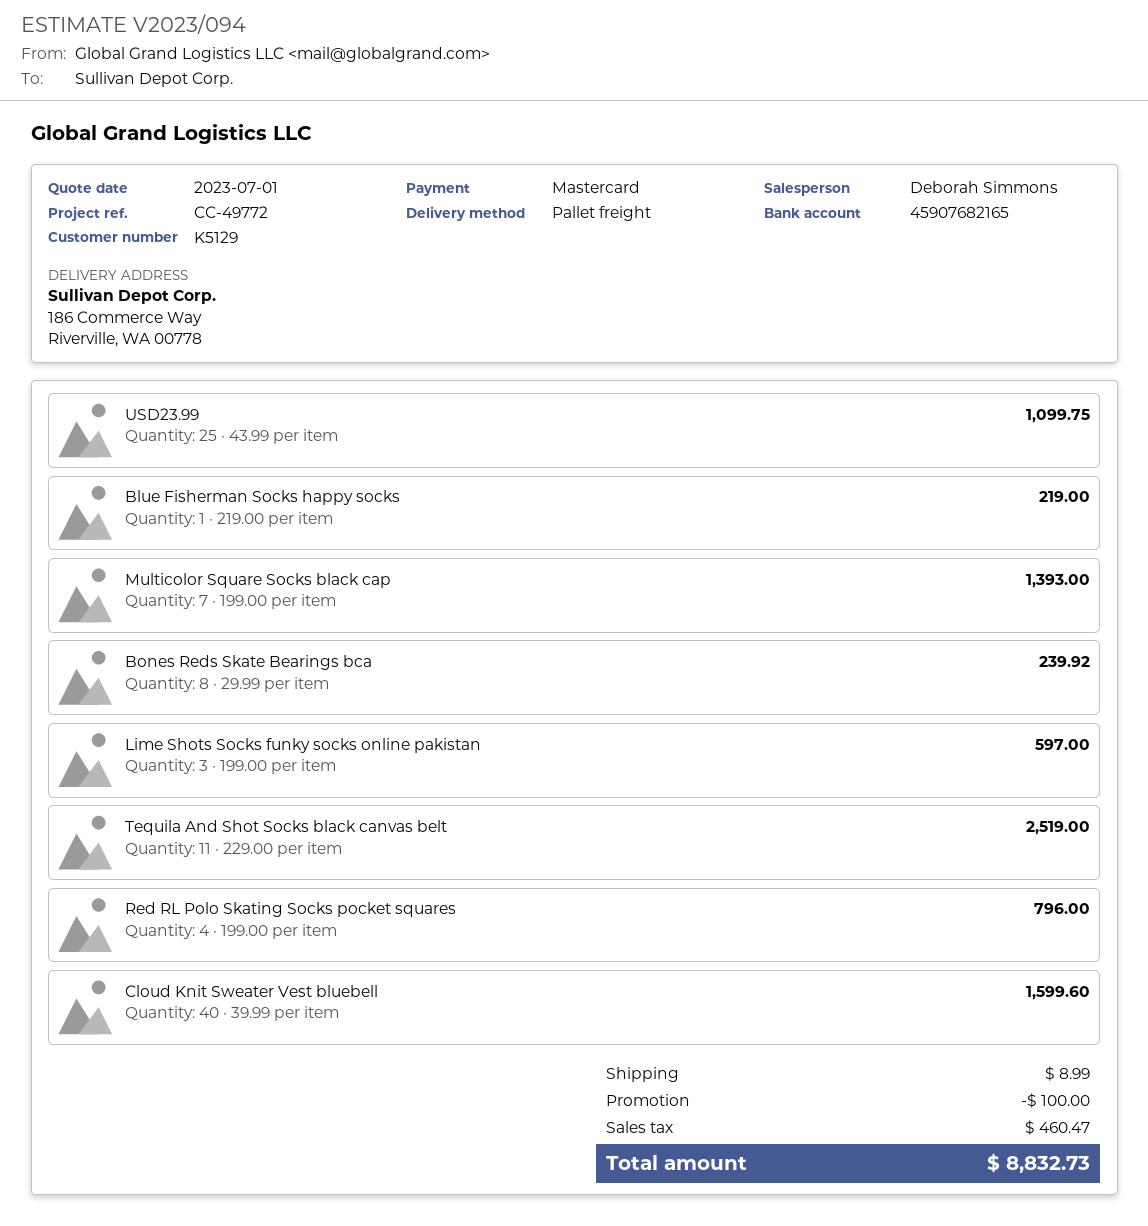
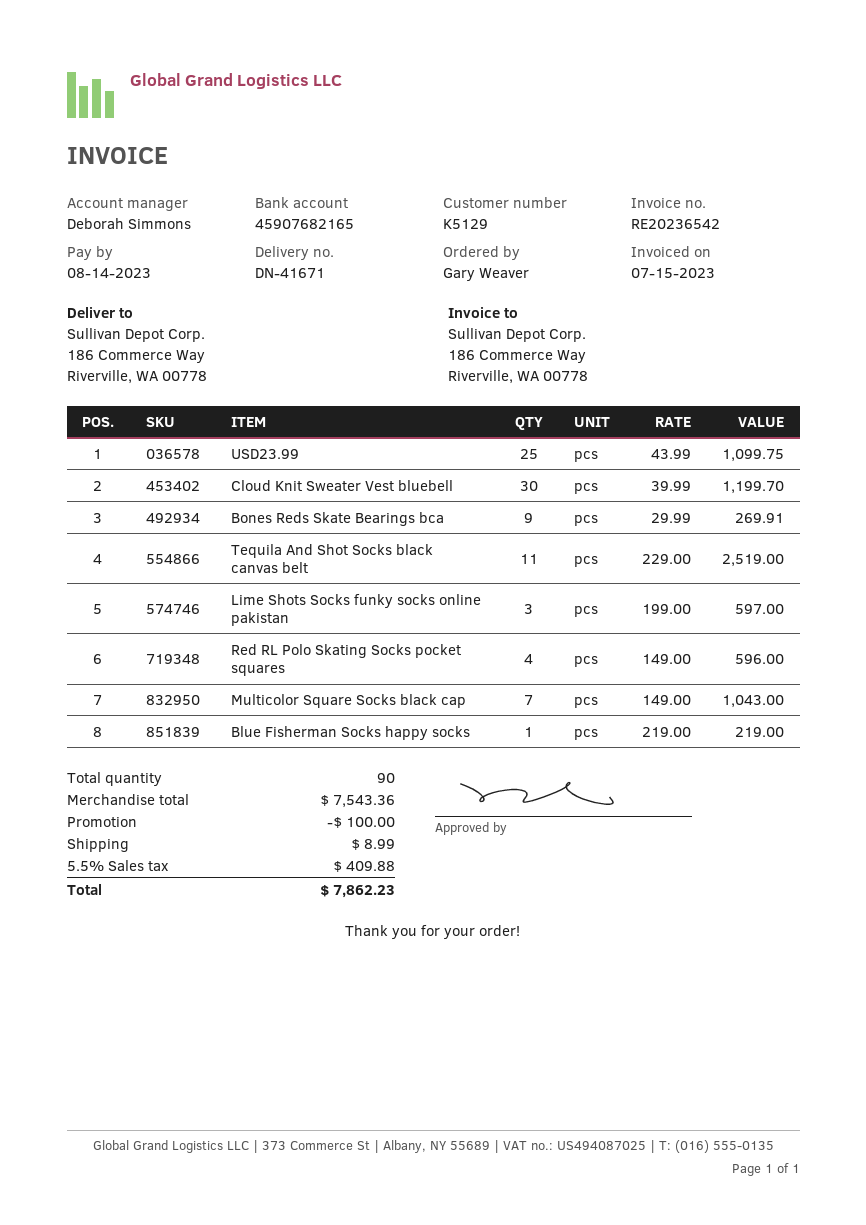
Multicolor Square Socks black cap: 7 x 199.00 = 1393.00 -> 7 x 149.00 = 1043.00
Bones Reds Skate Bearings bca: 8 x 29.99 = 239.92 -> 9 x 29.99 = 269.91
Red RL Polo Skating Socks pocket squares: 4 x 199.00 = 796.00 -> 4 x 149.00 = 596.00
Cloud Knit Sweater Vest bluebell: 40 x 39.99 = 1599.60 -> 30 x 39.99 = 1199.70
tax: 460.47 -> 409.88
total: 8832.73 -> 7862.23

